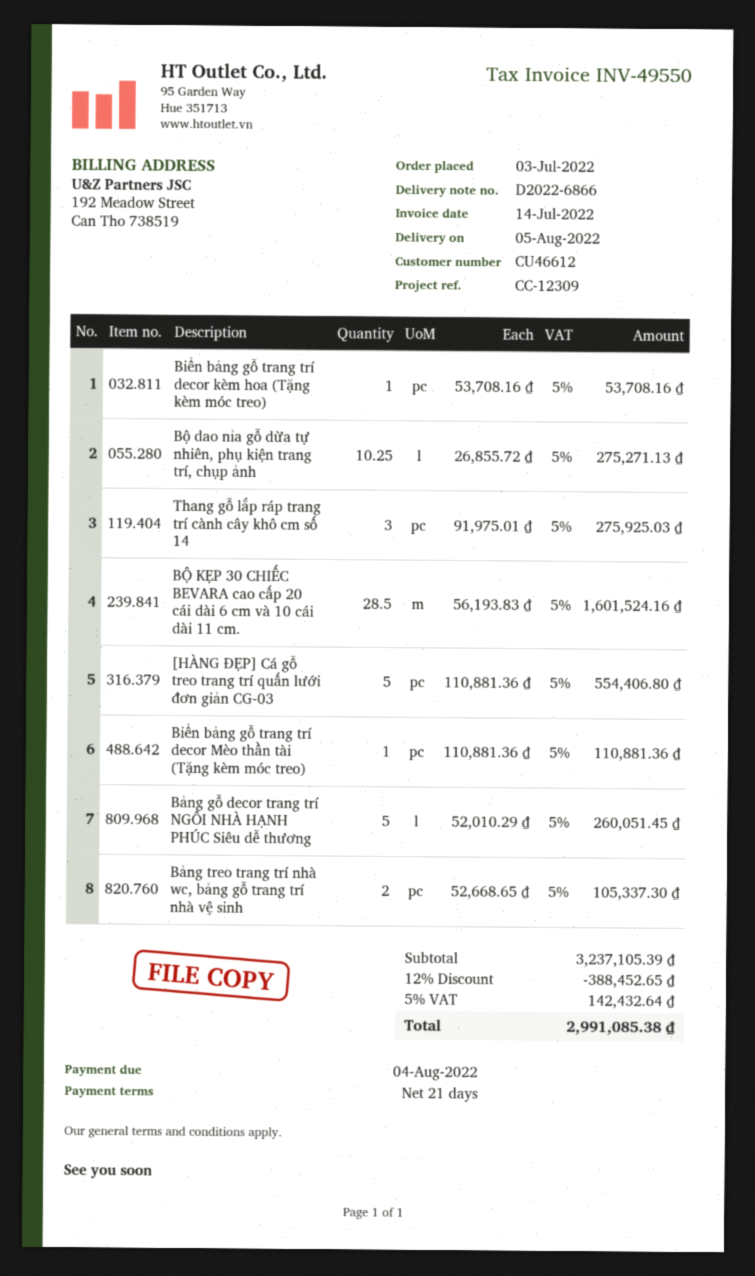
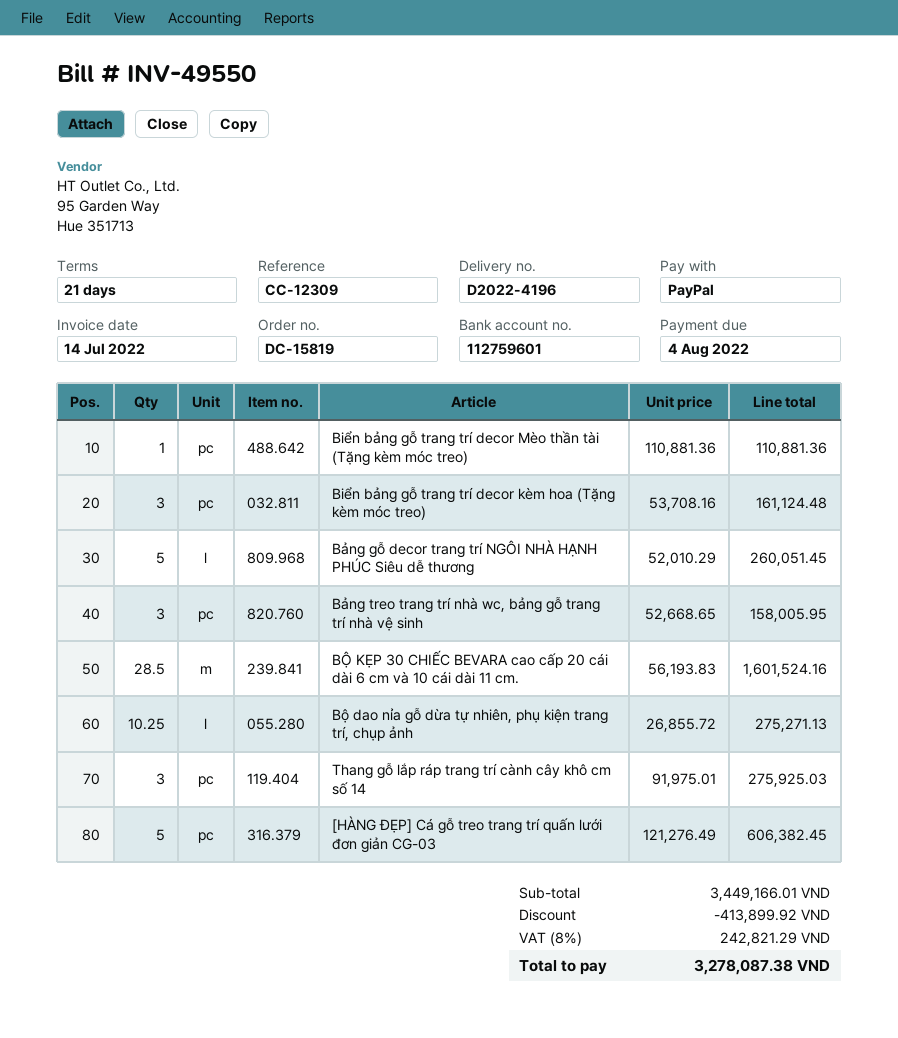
delivery note number: D2022-6866 -> D2022-4196
Biển bảng gỗ trang trí decor kèm hoa (Tặng kèm móc treo): 1 x 53708.16 = 53708.16 -> 3 x 53708.16 = 161124.48
[HÀNG ĐẸP] Cá gỗ treo trang trí quấn lưới đơn giản CG-03: 5 x 110881.36 = 554406.80 -> 5 x 121276.49 = 606382.45
Bảng treo trang trí nhà wc, bảng gỗ trang trí nhà vệ sinh: 2 x 52668.65 = 105337.30 -> 3 x 52668.65 = 158005.95
subtotal: 3237105.39 -> 3449166.01
discount: 388452.65 -> 413899.92
tax: 5% = 142432.64 -> 8% = 242821.29
total: 2991085.38 -> 3278087.38

